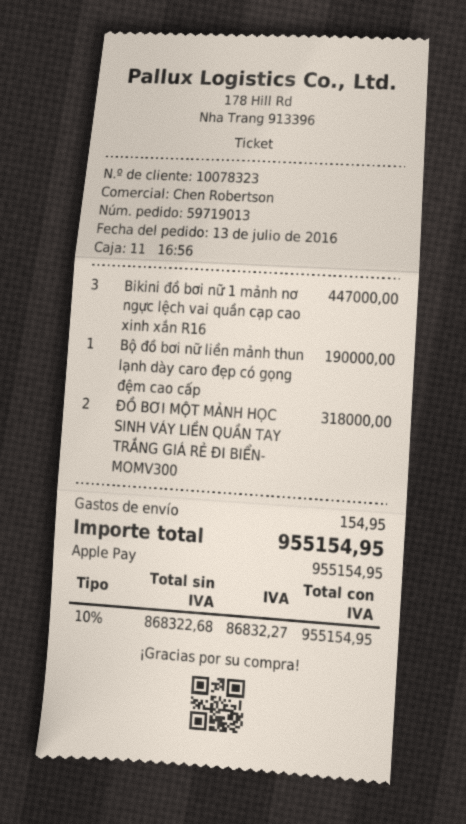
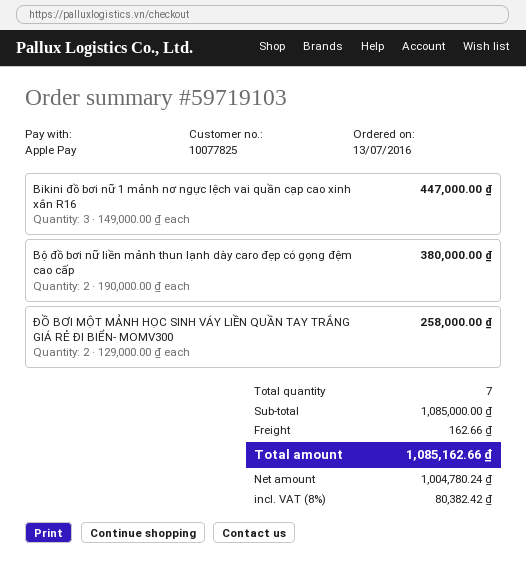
order number: 59719013 -> 59719103
customer number: 10078323 -> 10077825
Bộ đồ bơi nữ liền mảnh thun lạnh dày caro đẹp có gọng đệm cao cấp: 1 for 190000.00 -> 2 for 380000.00
ĐỒ BƠI MỘT MẢNH HỌC SINH VÁY LIỀN QUẦN TAY TRẮNG GIÁ RẺ ĐI BIỂN- MOMV300: 2 for 318000.00 -> 2 for 258000.00
shipping: 154.95 -> 162.66
net: 868322.68 -> 1004780.24
tax: 10% = 86832.27 -> 8% = 80382.42
total: 955154.95 -> 1085162.66

